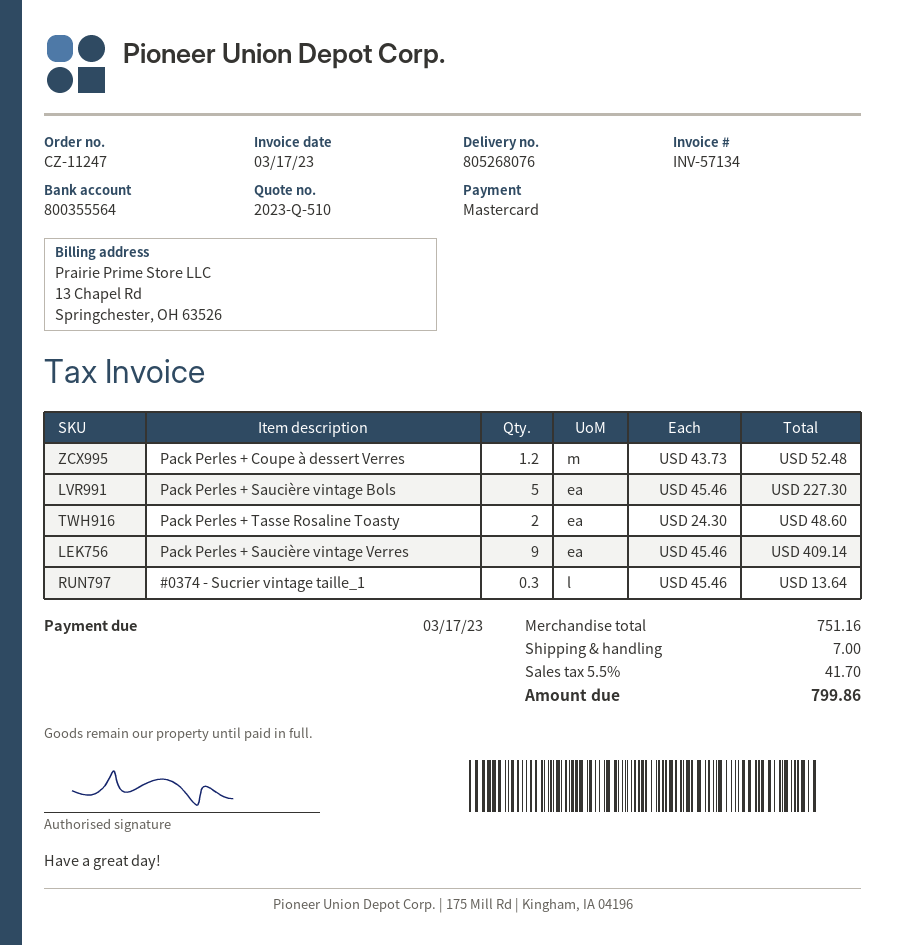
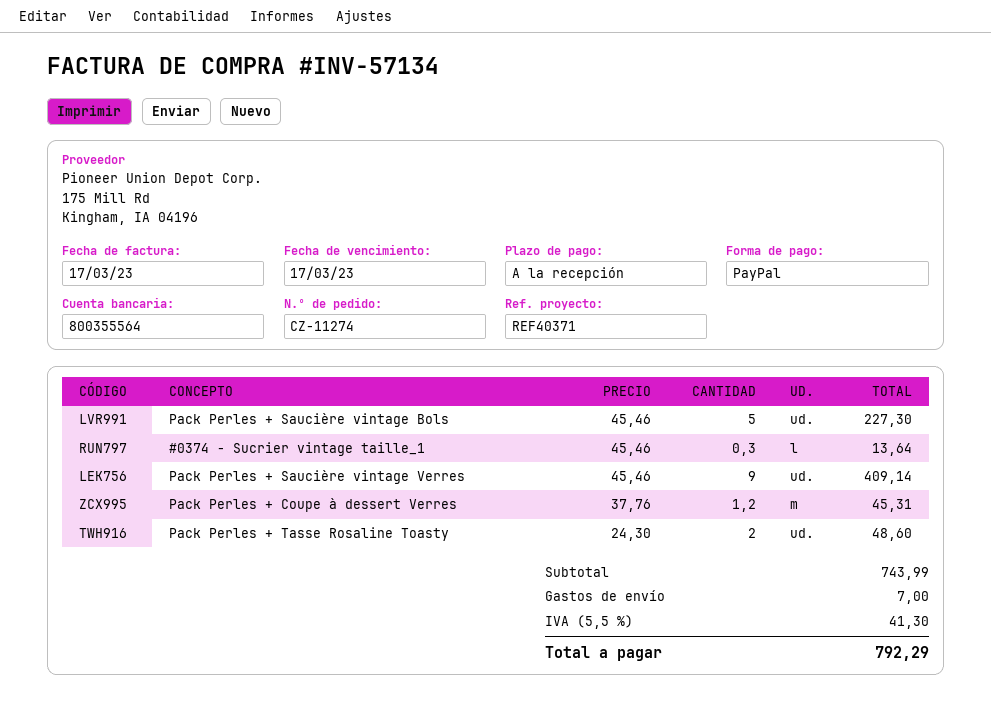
order number: CZ-11247 -> CZ-11274
payment method: Mastercard -> PayPal
Pack Perles + Coupe à dessert Verres: 1.2 x 43.73 = 52.48 -> 1.2 x 37.76 = 45.31
subtotal: 751.16 -> 743.99
tax: 5.5% = 41.70 -> 5.5% = 41.30
total: 799.86 -> 792.29

